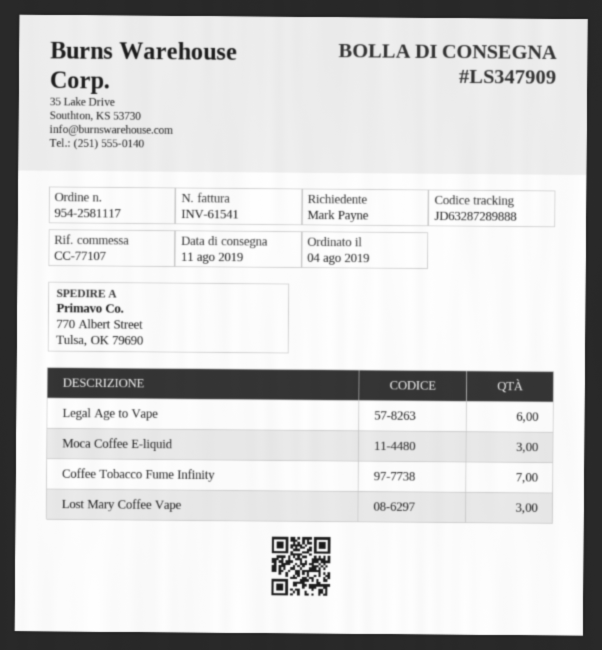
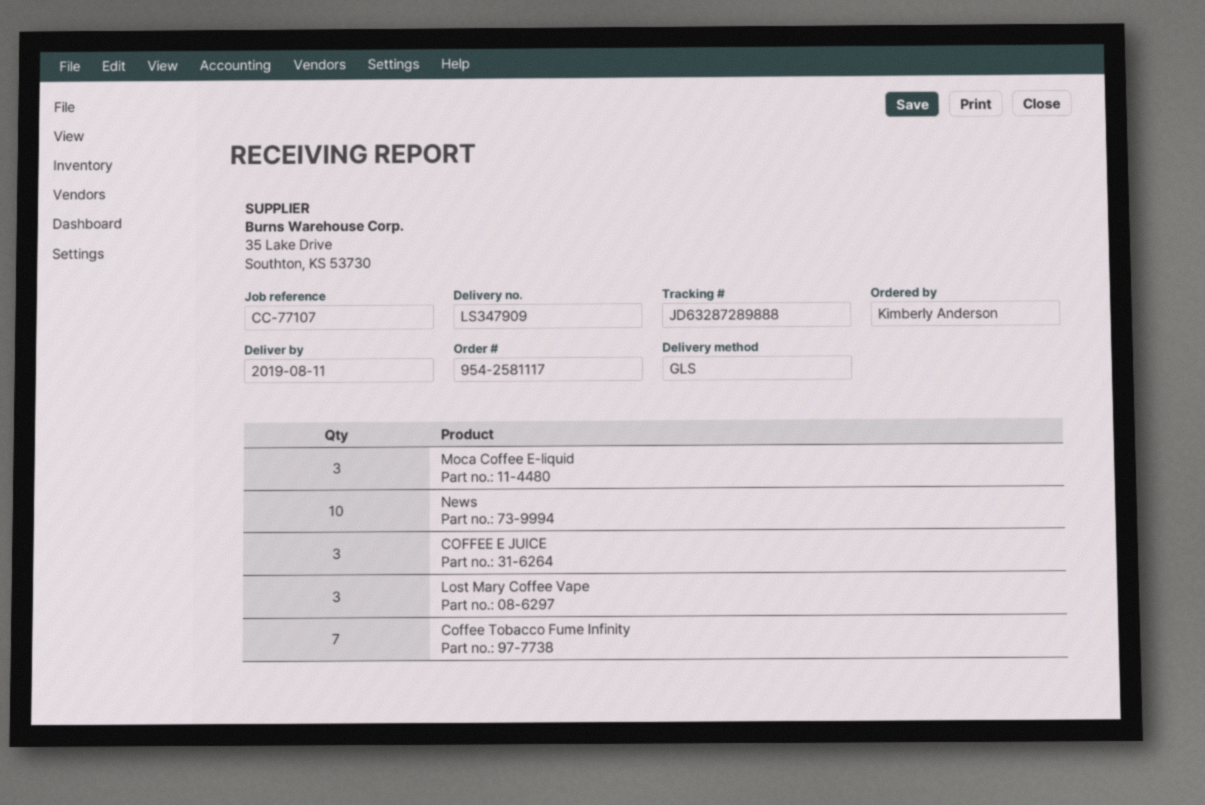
ordered by: Mark Payne -> Kimberly Anderson
Legal Age to Vape: 6 -> none
News: none -> 10
COFFEE E JUICE: none -> 3

